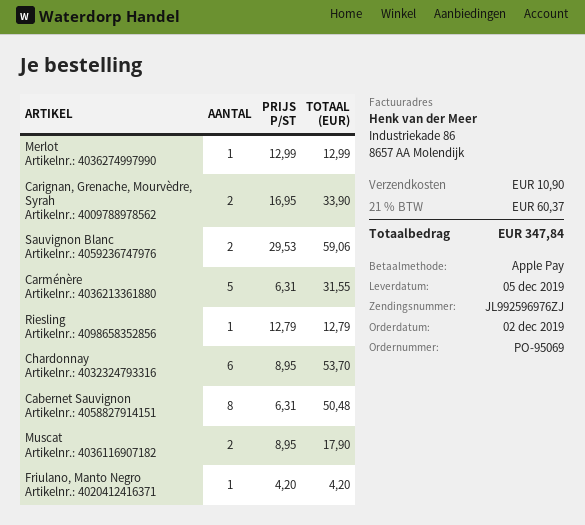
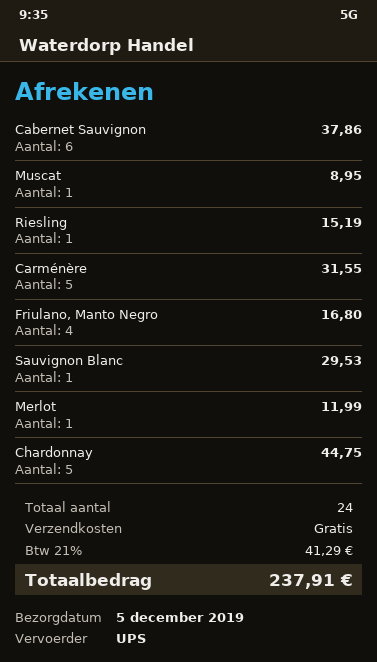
Merlot: 1 for 12.99 -> 1 for 11.99
Carignan, Grenache, Mourvèdre, Syrah: 2 for 33.90 -> none
Sauvignon Blanc: 2 for 59.06 -> 1 for 29.53
Riesling: 1 for 12.79 -> 1 for 15.19
Chardonnay: 6 for 53.70 -> 5 for 44.75
Cabernet Sauvignon: 8 for 50.48 -> 6 for 37.86
Muscat: 2 for 17.90 -> 1 for 8.95
Friulano, Manto Negro: 1 for 4.20 -> 4 for 16.80
shipping: 10.90 -> 0.00
tax: 21% = 60.37 -> 21% = 41.29
total: 347.84 -> 237.91

